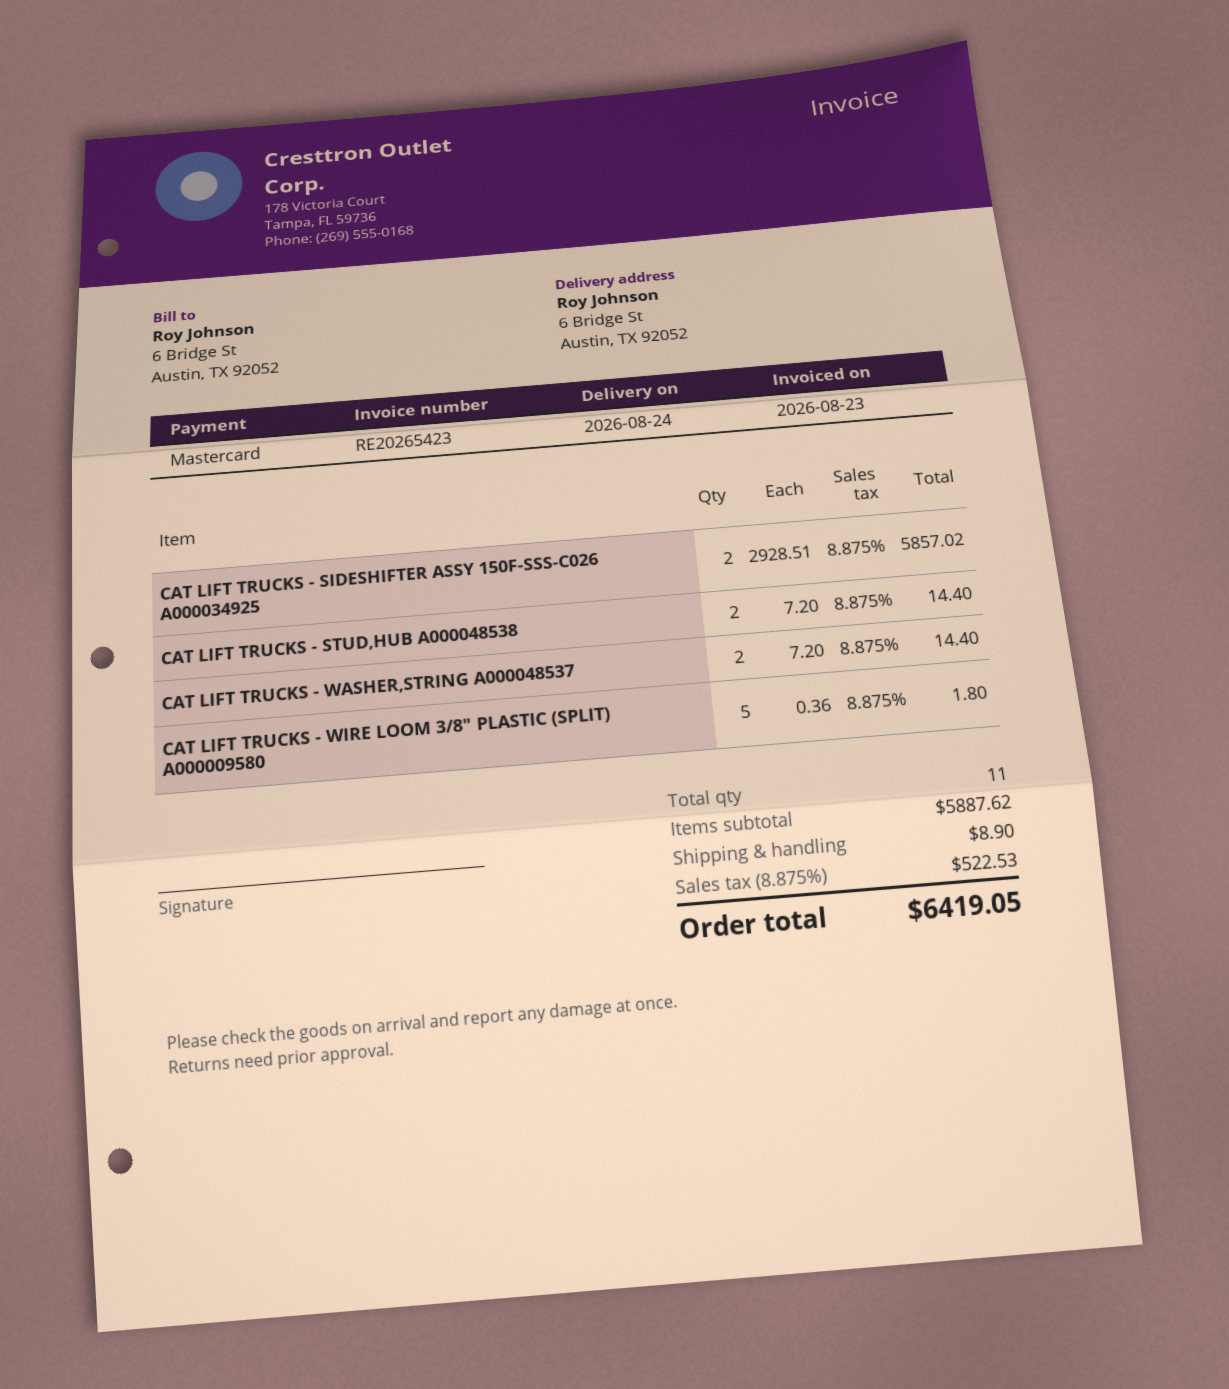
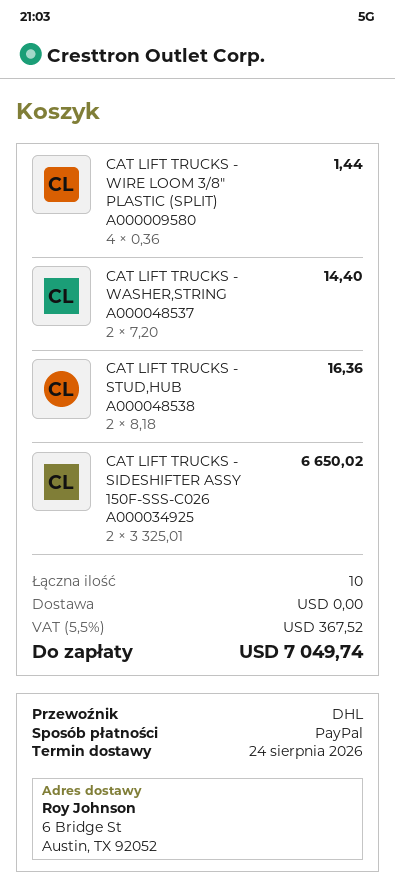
payment method: Mastercard -> PayPal
CAT LIFT TRUCKS - SIDESHIFTER ASSY 150F-SSS-C026 A000034925: 2 x 2928.51 = 5857.02 -> 2 x 3325.01 = 6650.02
CAT LIFT TRUCKS - STUD,HUB A000048538: 2 x 7.20 = 14.40 -> 2 x 8.18 = 16.36
CAT LIFT TRUCKS - WIRE LOOM 3/8" PLASTIC (SPLIT) A000009580: 5 x 0.36 = 1.80 -> 4 x 0.36 = 1.44
total quantity: 11 -> 10
shipping: 8.90 -> 0.00
tax: 8.875% = 522.53 -> 5.5% = 367.52
total: 6419.05 -> 7049.74

